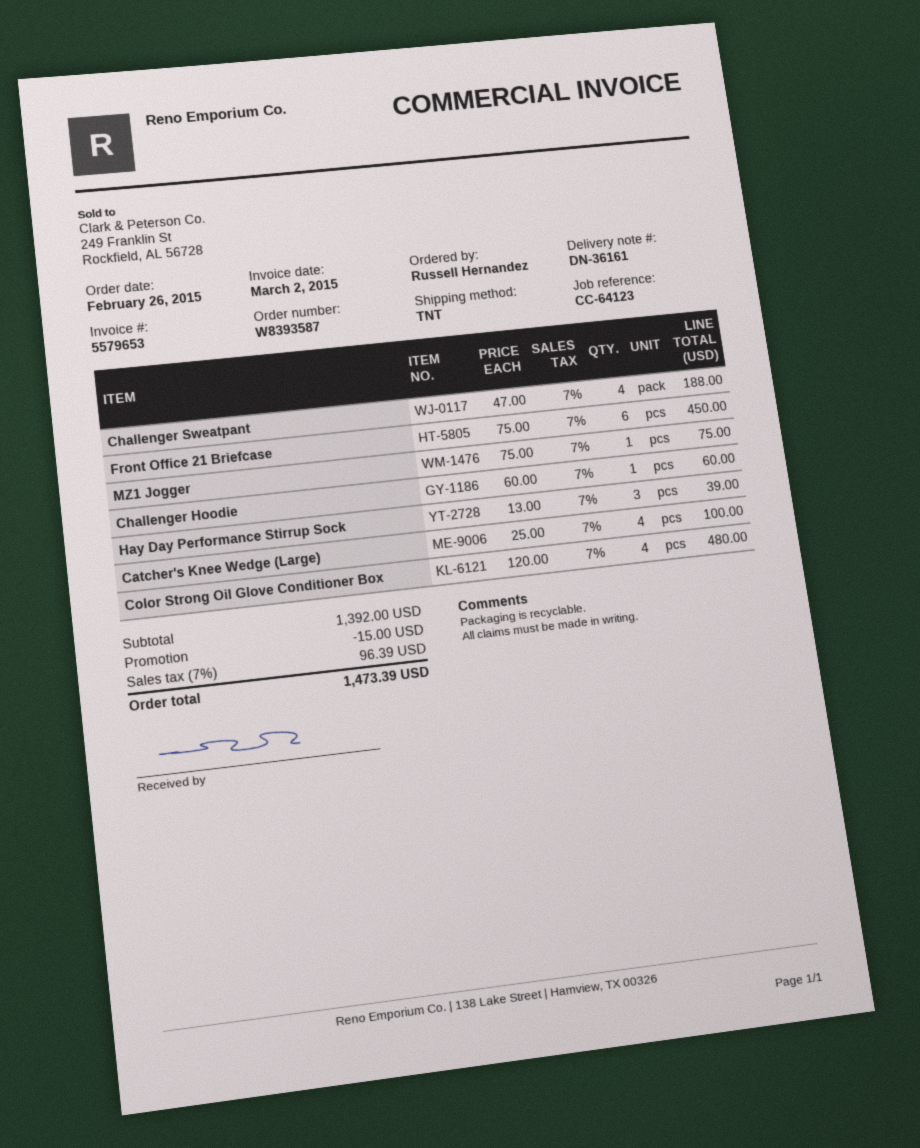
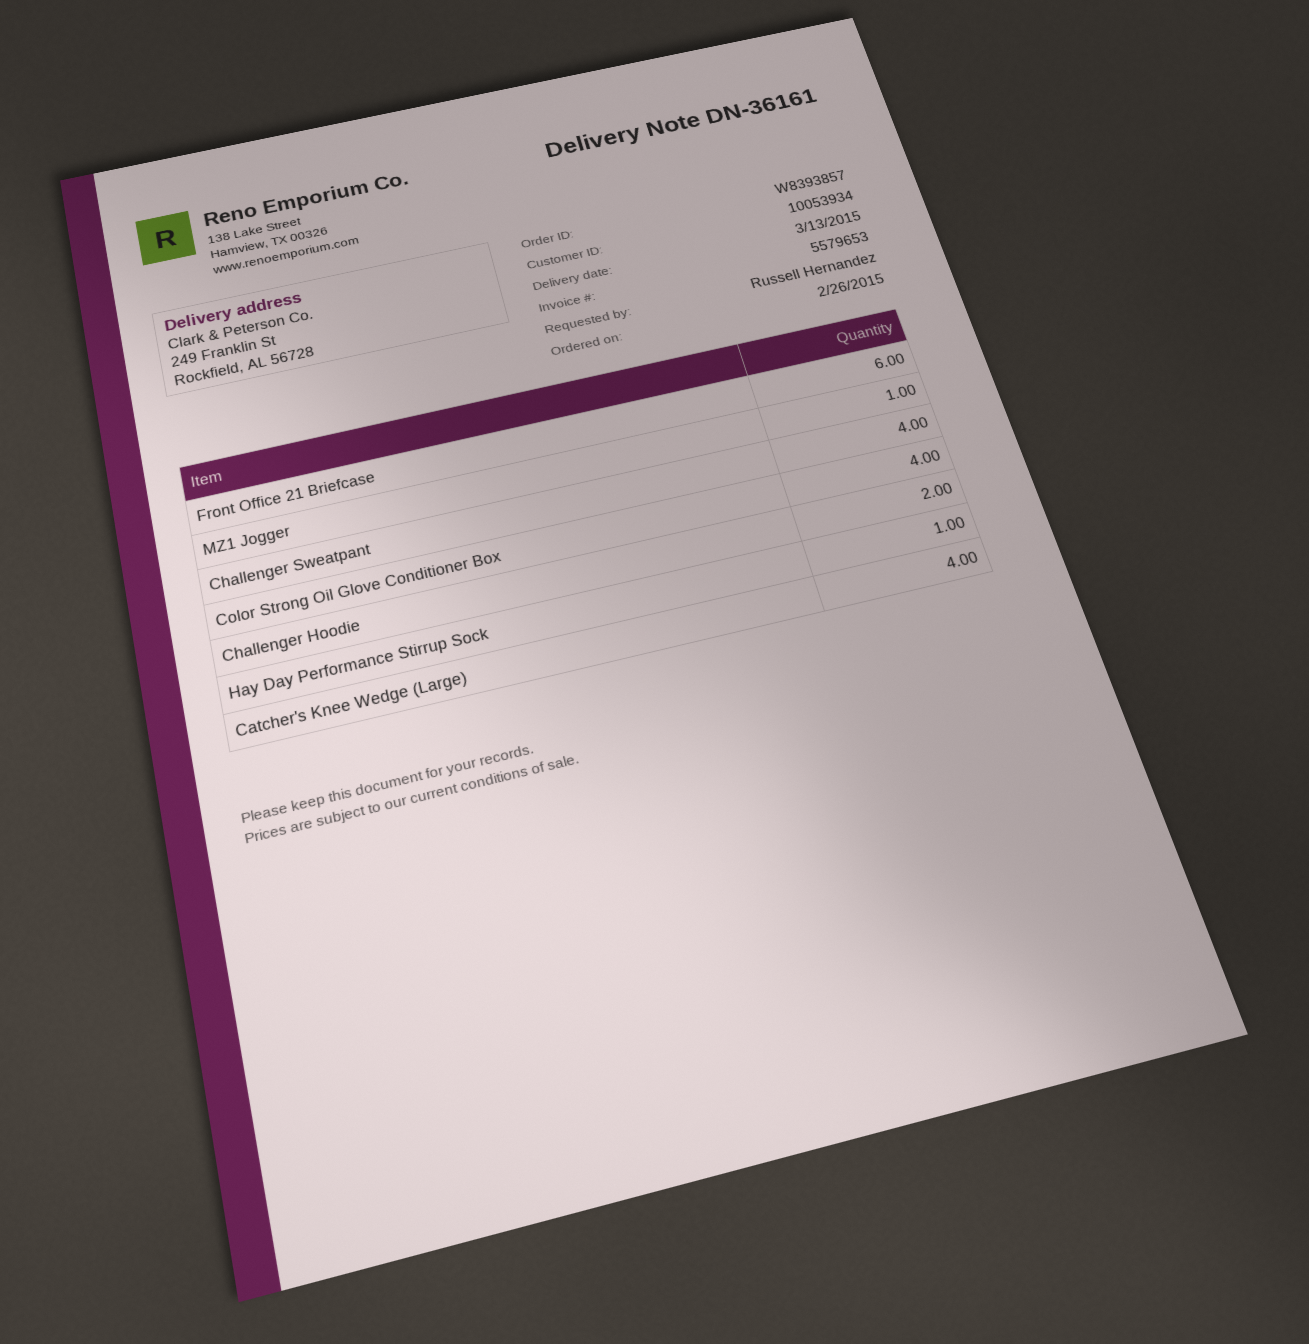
order number: W8393587 -> W8393857
Challenger Hoodie: 1 -> 2
Hay Day Performance Stirrup Sock: 3 -> 1

